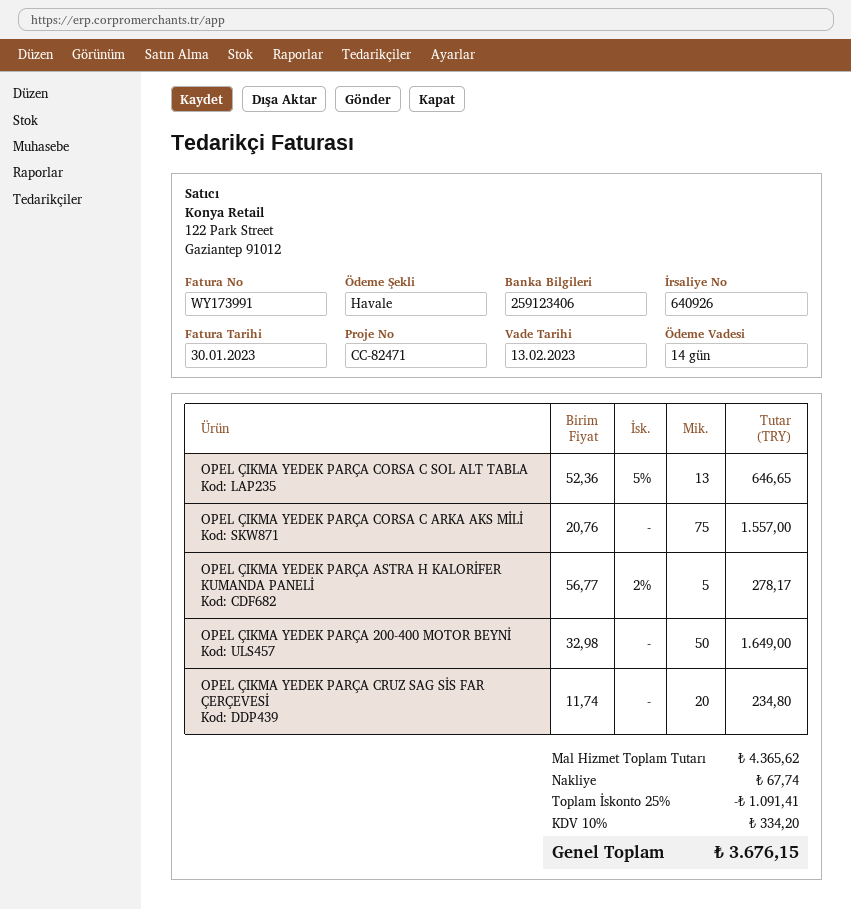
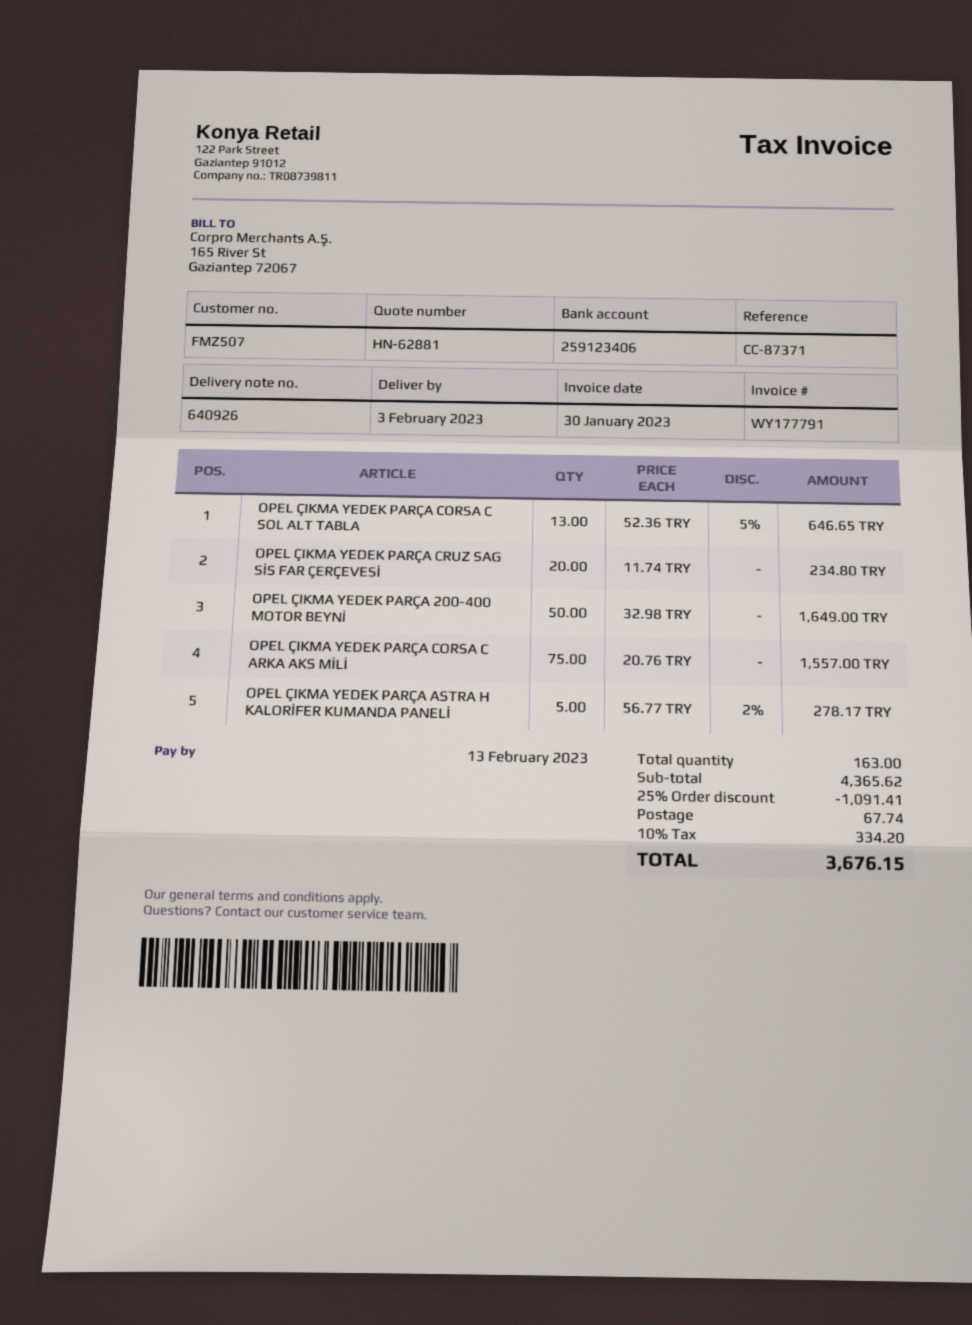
invoice number: WY173991 -> WY177791
reference: CC-82471 -> CC-87371

